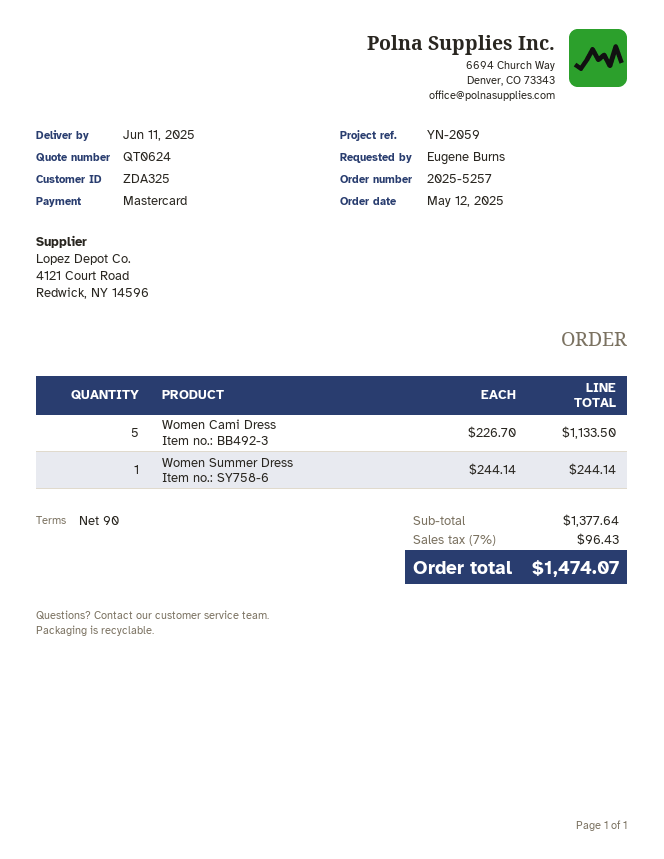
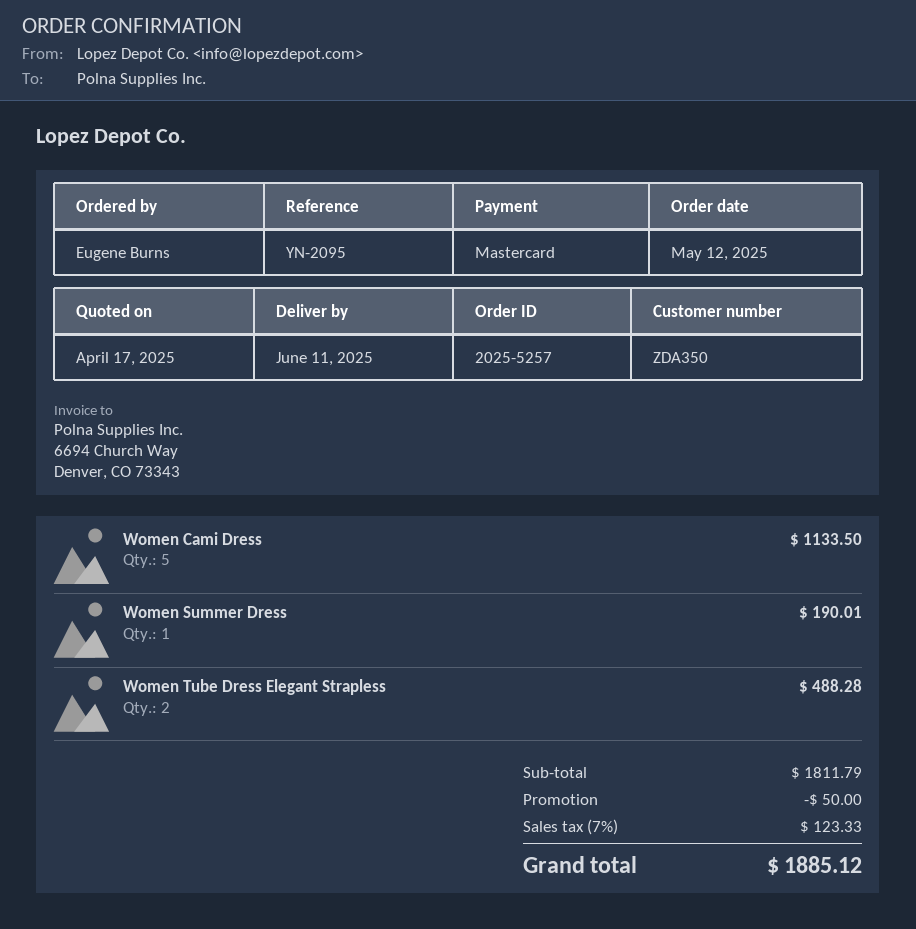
customer number: ZDA325 -> ZDA350
reference: YN-2059 -> YN-2095
Women Summer Dress: 1 for 244.14 -> 1 for 190.01
Women Tube Dress Elegant Strapless: none -> 2 for 488.28
subtotal: 1377.64 -> 1811.79
discount: none -> 50.00
tax: 7% = 96.43 -> 7% = 123.33
total: 1474.07 -> 1885.12

